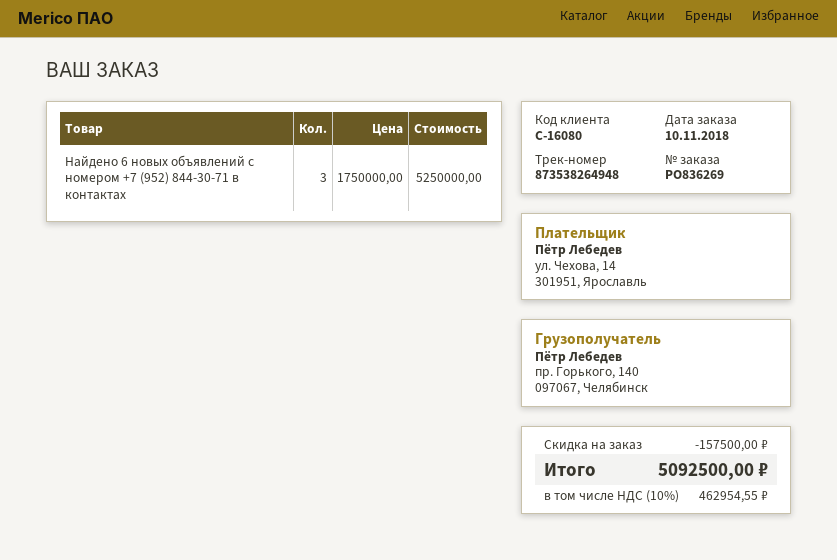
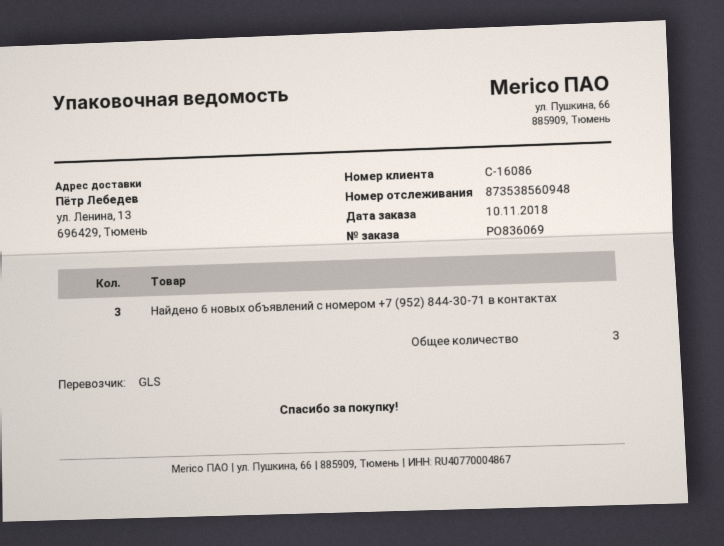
order number: PO836269 -> PO836069
customer number: C-16080 -> C-16086
tracking number: 873538264948 -> 873538560948
ship to: пр. Горького, 140, 097067, Челябинск -> ул. Ленина, 13, 696429, Тюмень

